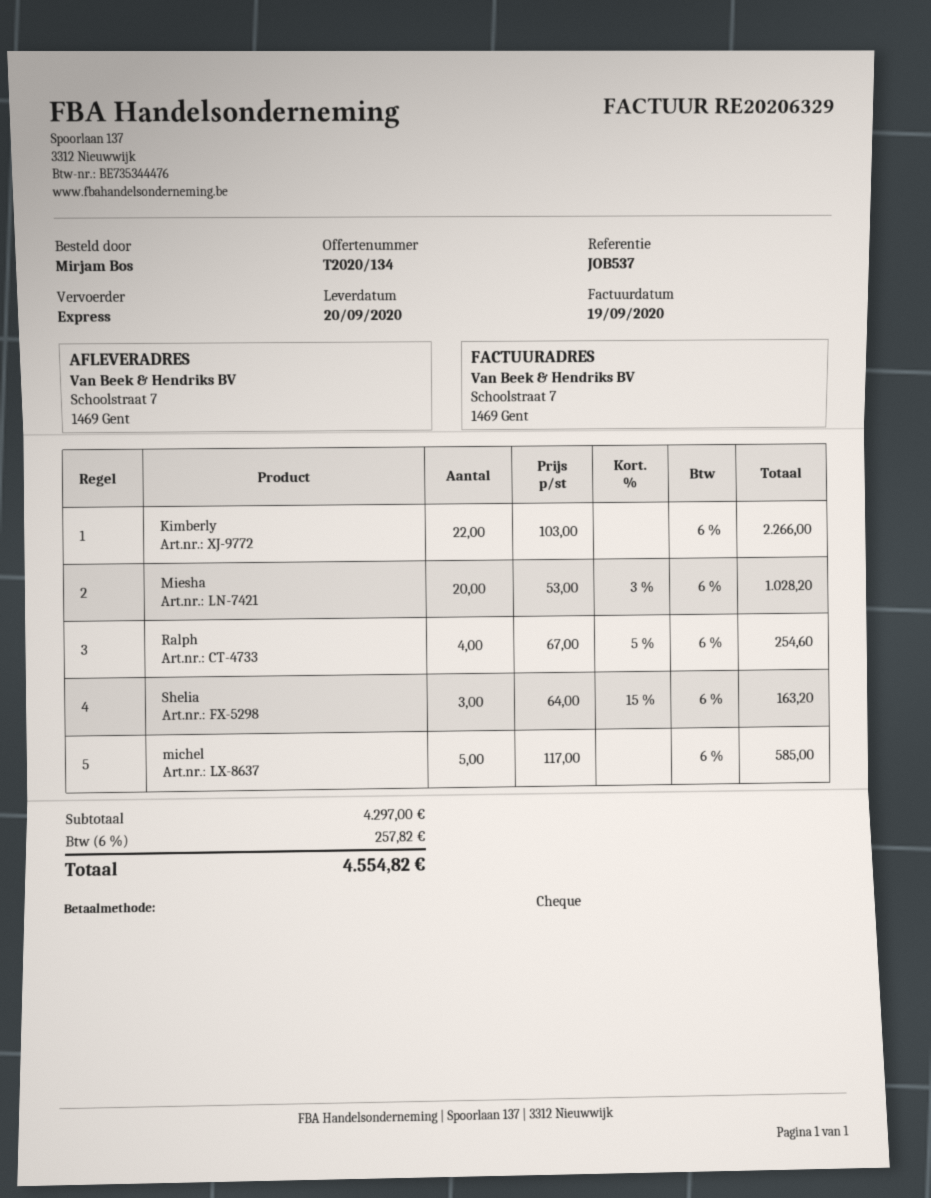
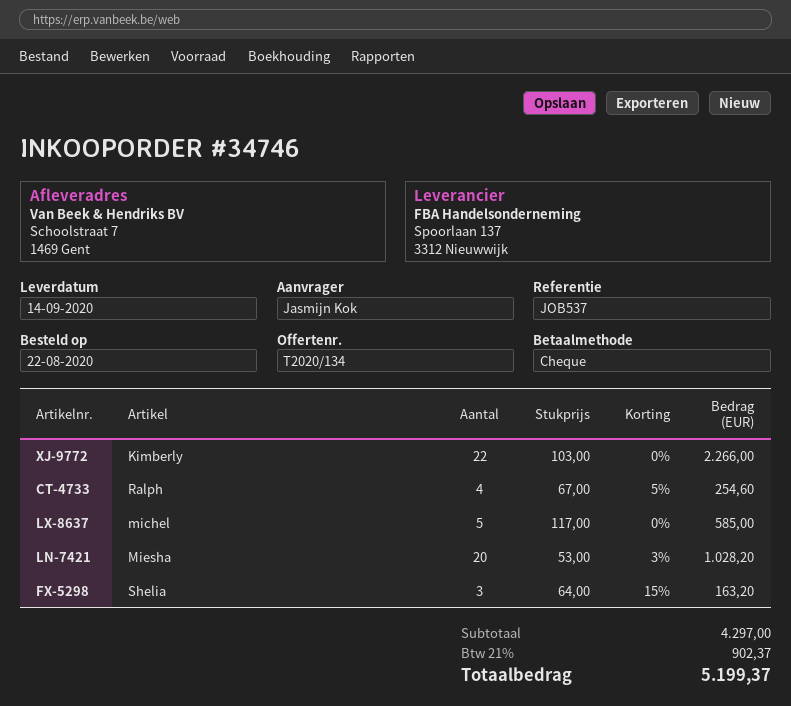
delivery date: 2020-09-20 -> 2020-09-14
ordered by: Mirjam Bos -> Jasmijn Kok
tax: 6% = 257.82 -> 21% = 902.37
total: 4554.82 -> 5199.37

